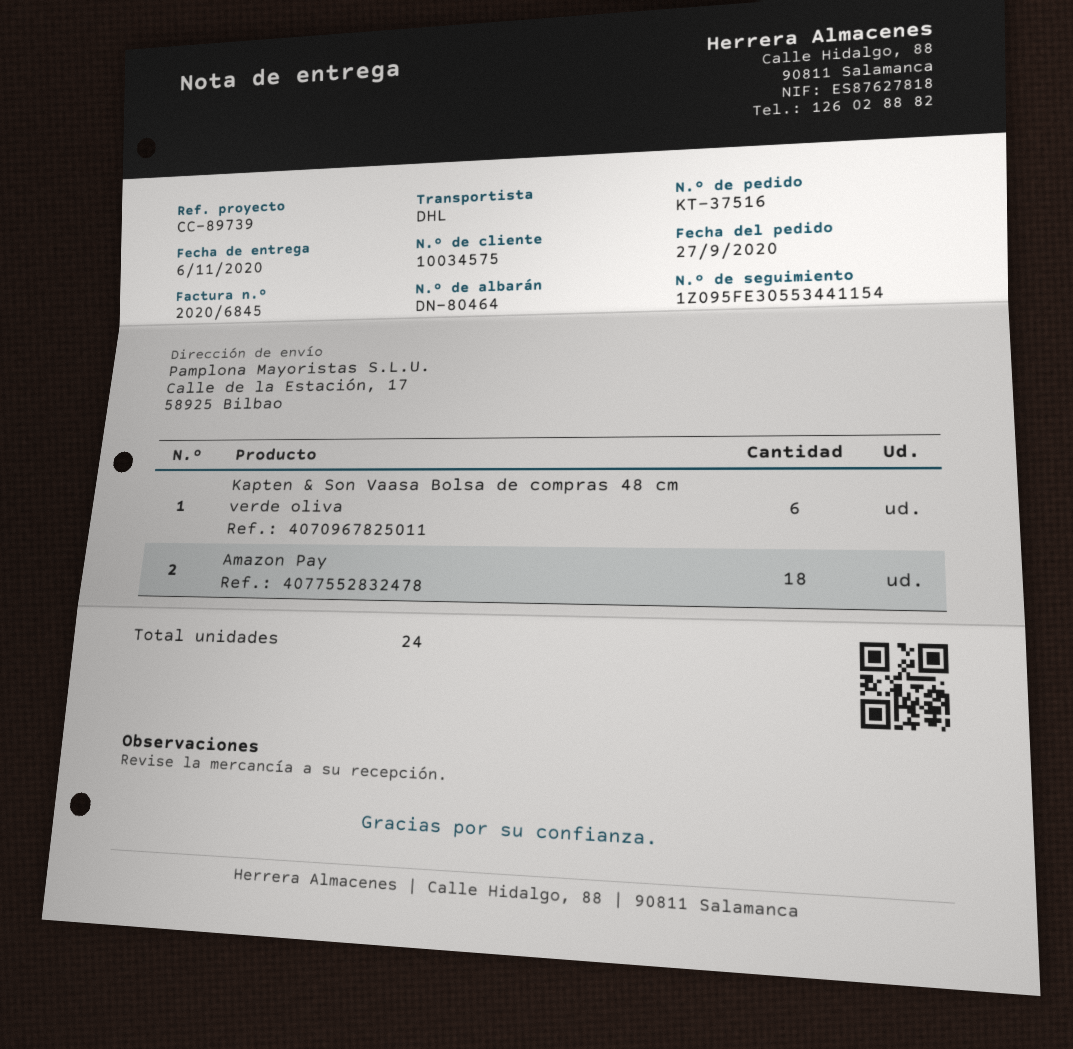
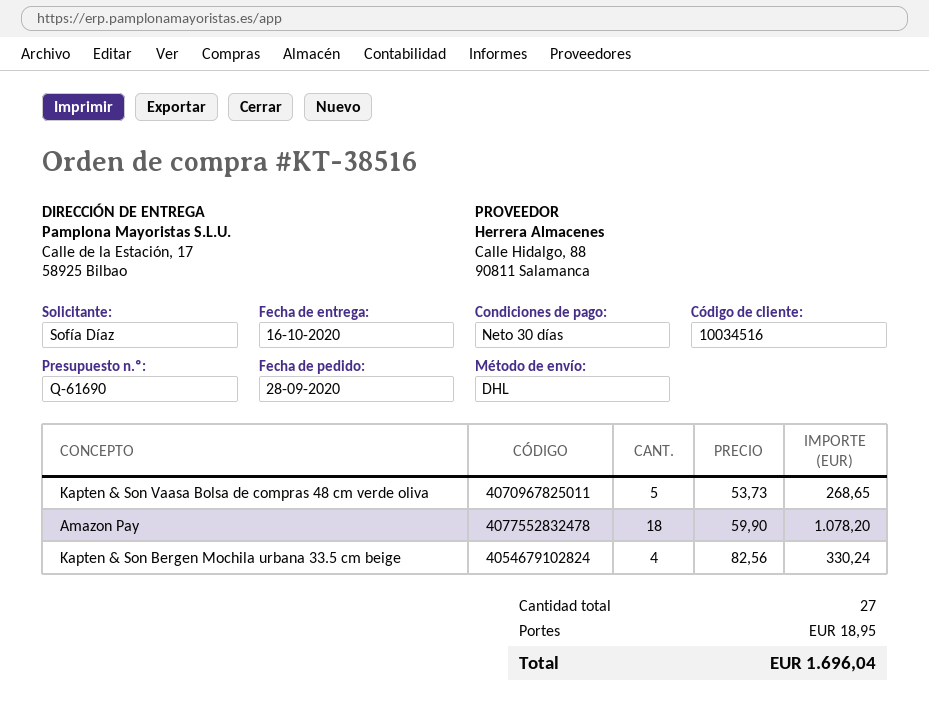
order number: KT-37516 -> KT-38516
order date: 2020-09-27 -> 2020-09-28
delivery date: 2020-11-06 -> 2020-10-16
customer number: 10034575 -> 10034516
Kapten & Son Vaasa Bolsa de compras 48 cm verde oliva: 6 -> 5
Kapten & Son Bergen Mochila urbana 33.5 cm beige: none -> 4
total quantity: 24 -> 27

